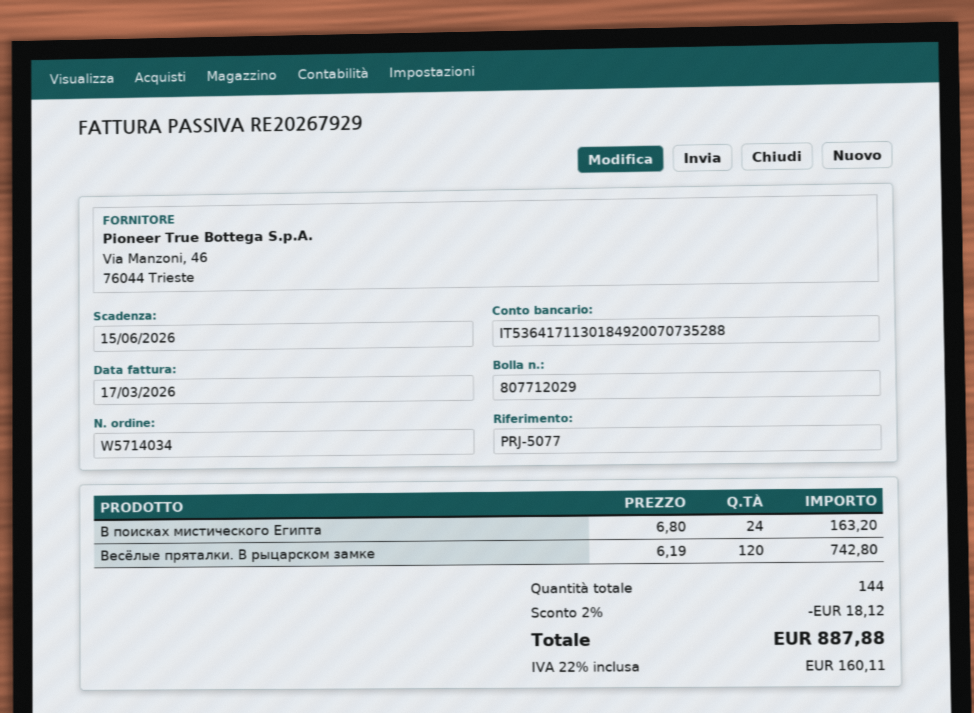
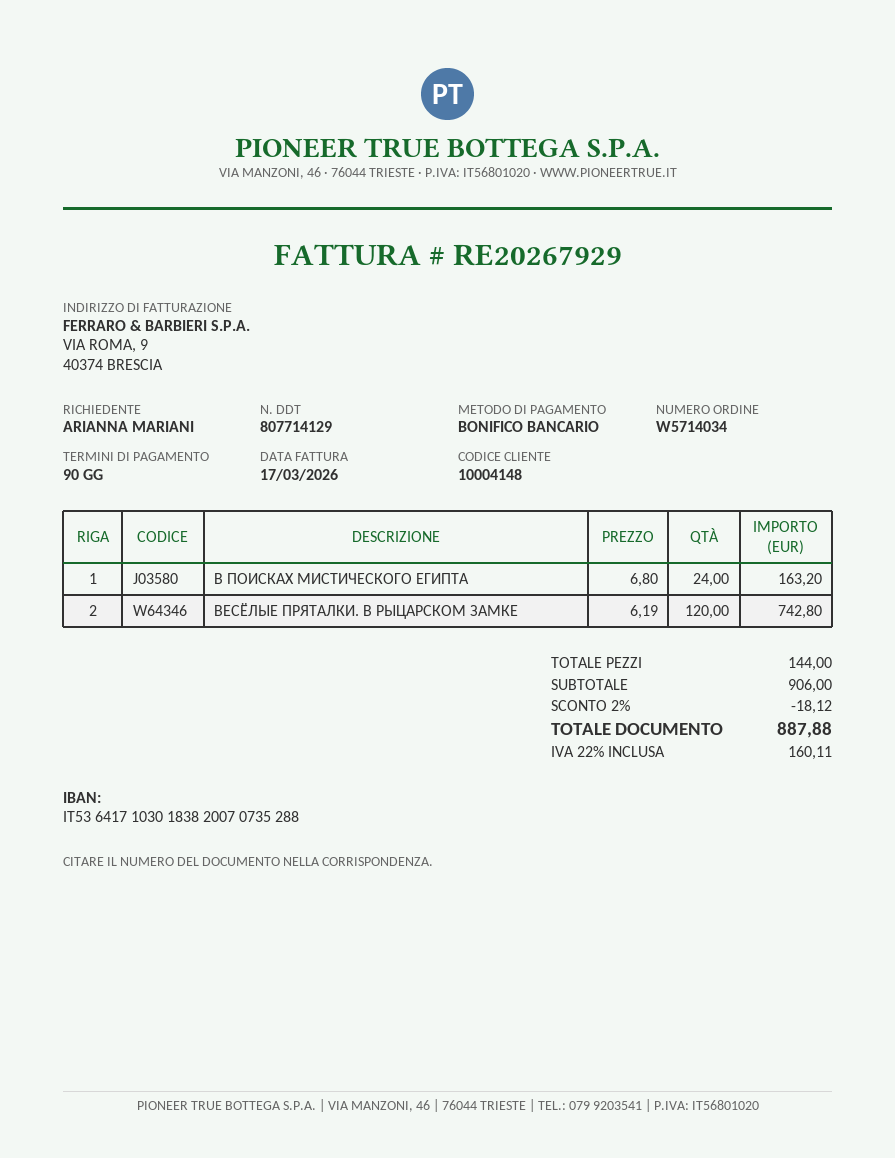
delivery note number: 807712029 -> 807714129
bank account: IT5364171130184920070735288 -> IT5364171030183820070735288

